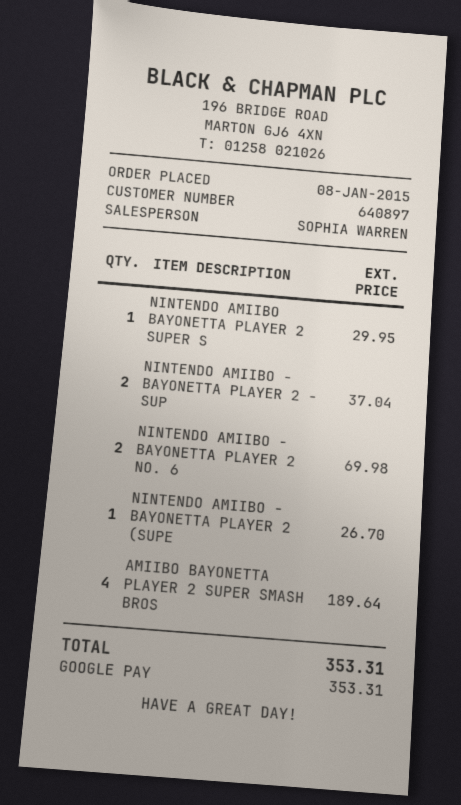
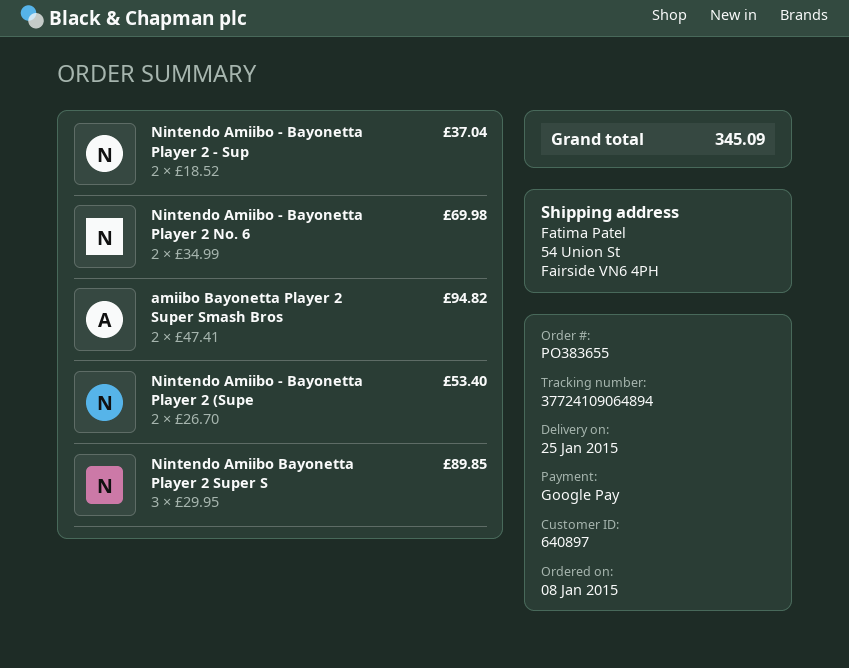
NINTENDO AMIIBO BAYONETTA PLAYER 2 SUPER S: 1 for 29.95 -> 3 for 89.85
NINTENDO AMIIBO - BAYONETTA PLAYER 2 (SUPE: 1 for 26.70 -> 2 for 53.40
AMIIBO BAYONETTA PLAYER 2 SUPER SMASH BROS: 4 for 189.64 -> 2 for 94.82
total: 353.31 -> 345.09

